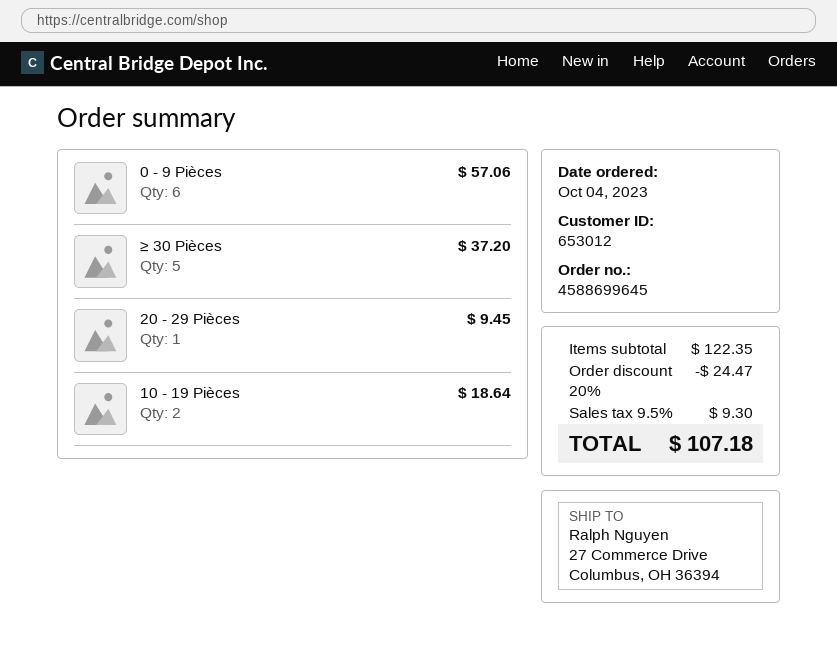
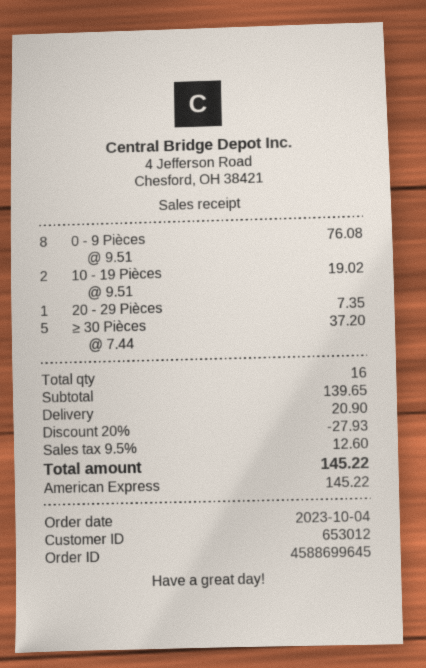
0 - 9 Pièces: 6 for 57.06 -> 8 for 76.08
20 - 29 Pièces: 1 for 9.45 -> 1 for 7.35
10 - 19 Pièces: 2 for 18.64 -> 2 for 19.02
subtotal: 122.35 -> 139.65
discount: 20% = 24.47 -> 20% = 27.93
shipping: none -> 20.90
tax: 9.5% = 9.30 -> 9.5% = 12.60
total: 107.18 -> 145.22

